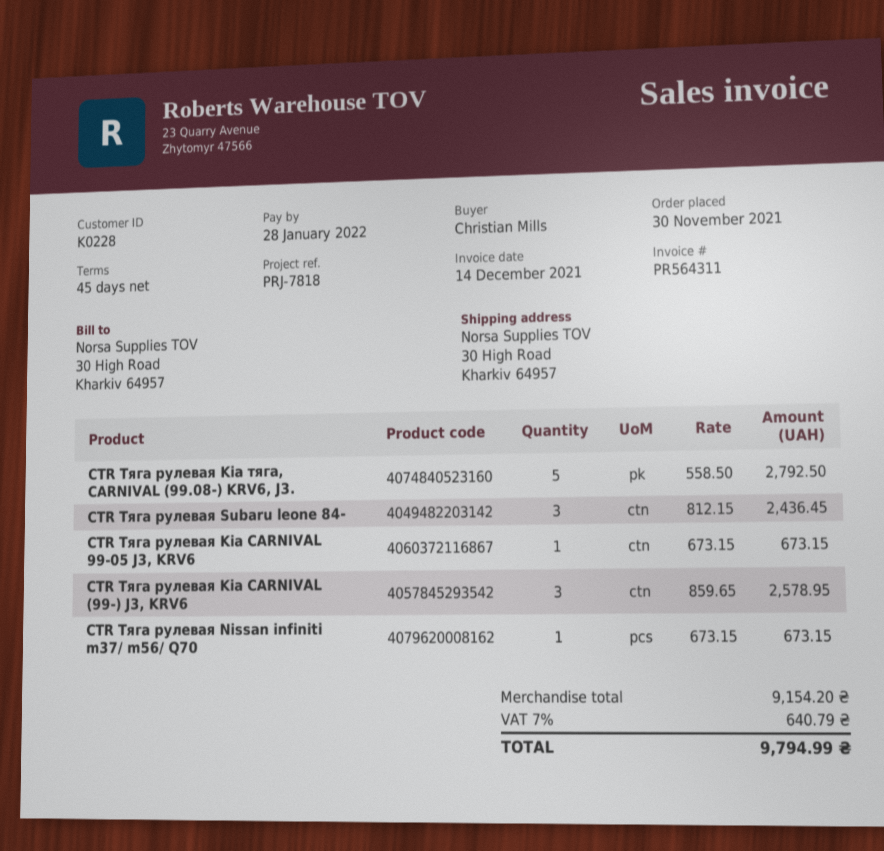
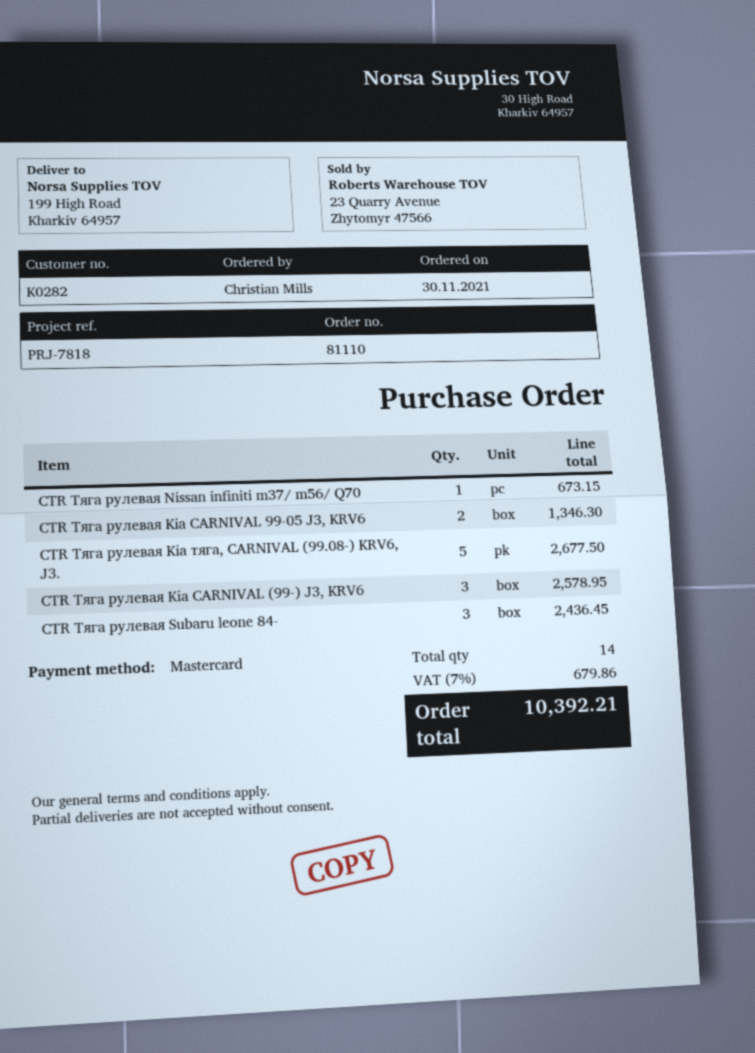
customer number: K0228 -> K0282
ship to: 30 High Road, Kharkiv 64957 -> 199 High Road, Kharkiv 64957
CTR Тяга рулевая Kia тяга, CARNIVAL (99.08-) KRV6, J3.: 5 for 2792.50 -> 5 for 2677.50
CTR Тяга рулевая Kia CARNIVAL 99-05 J3, KRV6: 1 for 673.15 -> 2 for 1346.30
tax: 7% = 640.79 -> 7% = 679.86
total: 9794.99 -> 10392.21

